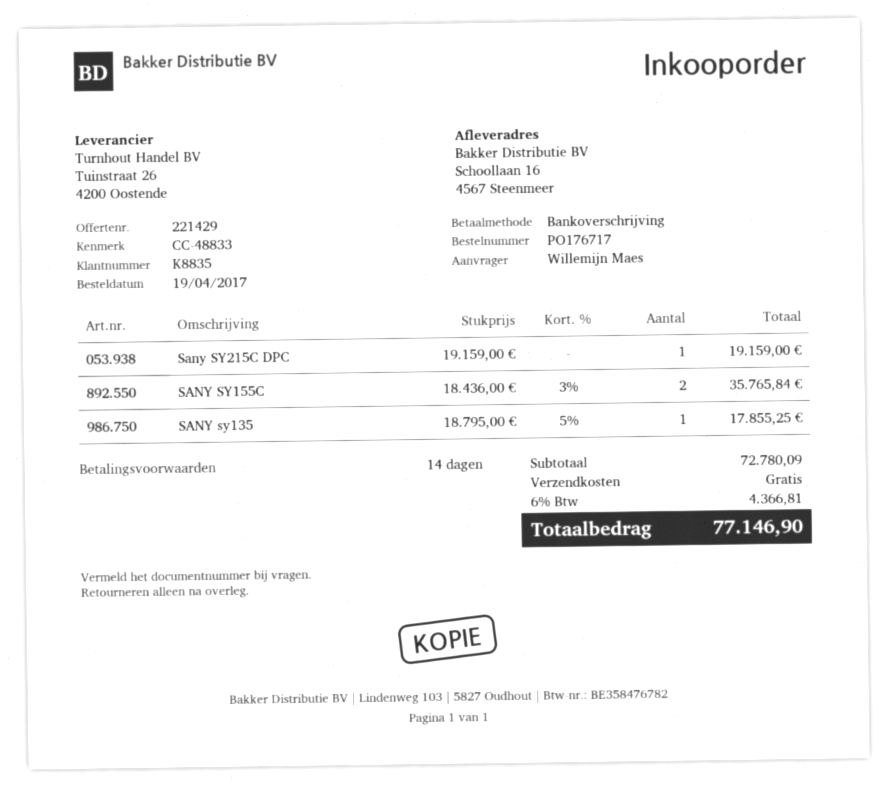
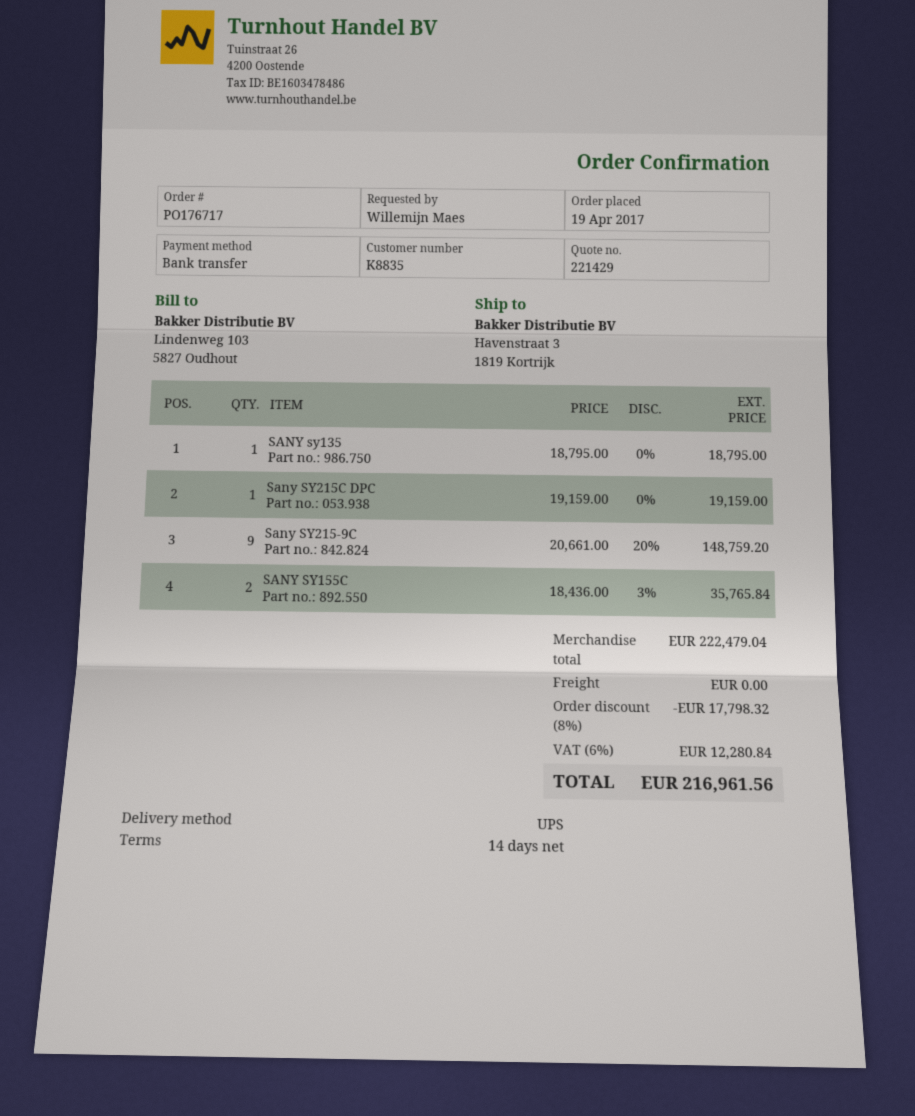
ship to: Schoollaan 16, 4567 Steenmeer -> Havenstraat 3, 1819 Kortrijk
SANY sy135: 1 x 18795.00 - 5% = 17855.25 -> 1 x 18795.00 = 18795.00
Sany SY215-9C: none -> 9 x 20661.00 - 20% = 148759.20
subtotal: 72780.09 -> 222479.04
discount: none -> 8% = 17798.32
tax: 6% = 4366.81 -> 6% = 12280.84
total: 77146.90 -> 216961.56

